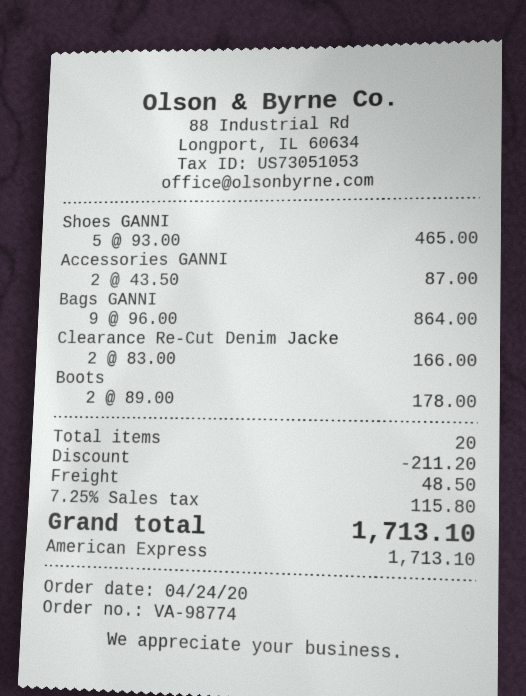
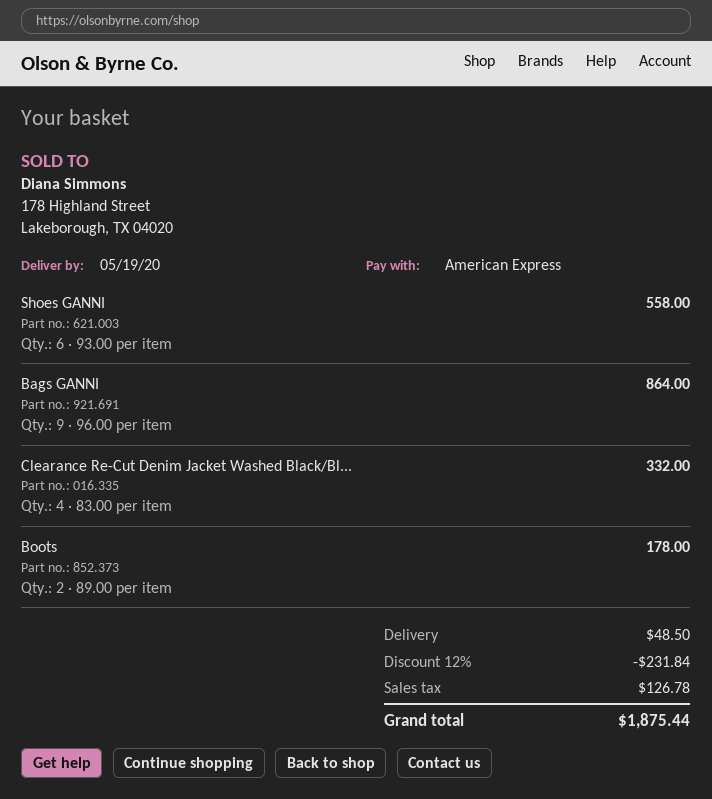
Shoes GANNI: 5 x 93.00 = 465.00 -> 6 x 93.00 = 558.00
Accessories GANNI: 2 x 43.50 = 87.00 -> none
Clearance Re-Cut Denim Jacke: 2 x 83.00 = 166.00 -> 4 x 83.00 = 332.00
discount: 211.20 -> 231.84
tax: 115.80 -> 126.78
total: 1713.10 -> 1875.44

